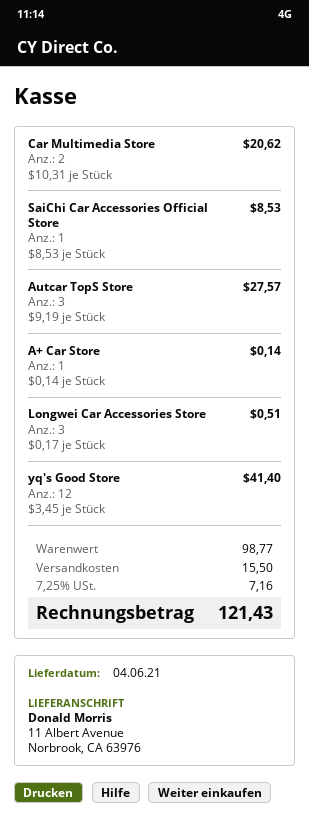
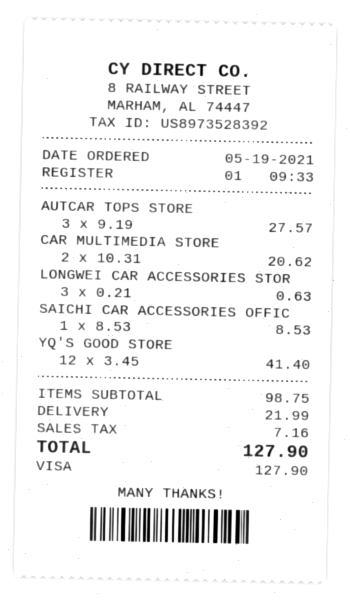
A+ Car Store: 1 x 0.14 = 0.14 -> none
Longwei Car Accessories Store: 3 x 0.17 = 0.51 -> 3 x 0.21 = 0.63
subtotal: 98.77 -> 98.75
shipping: 15.50 -> 21.99
total: 121.43 -> 127.90

